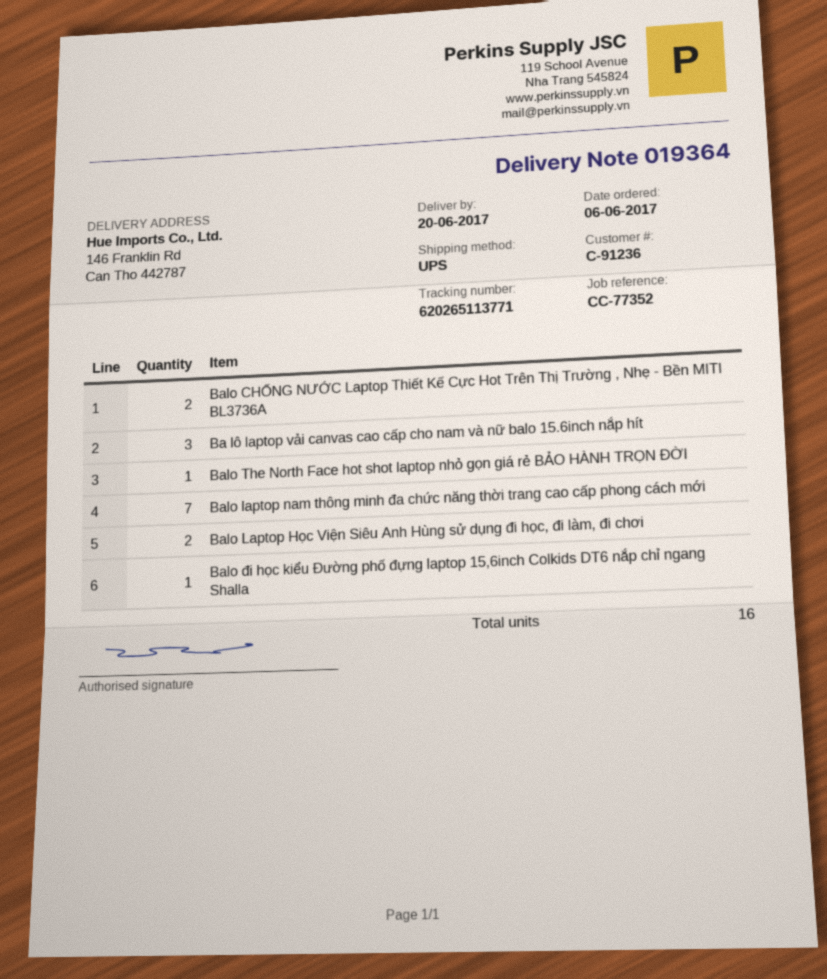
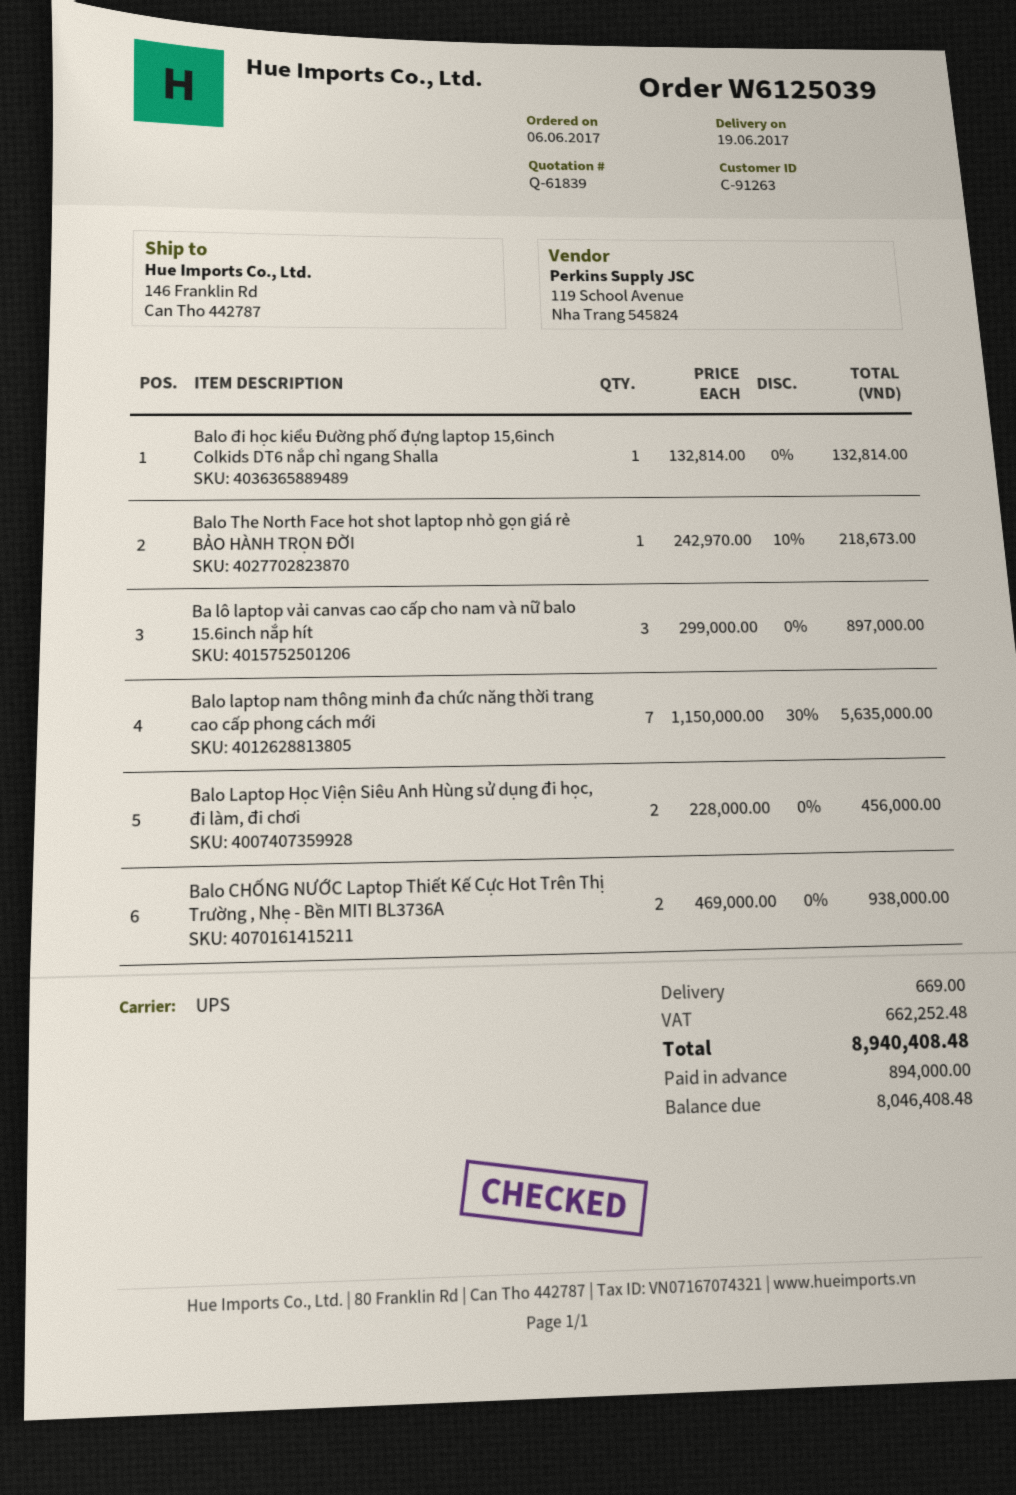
delivery date: 2017-06-20 -> 2017-06-19
customer number: C-91236 -> C-91263

